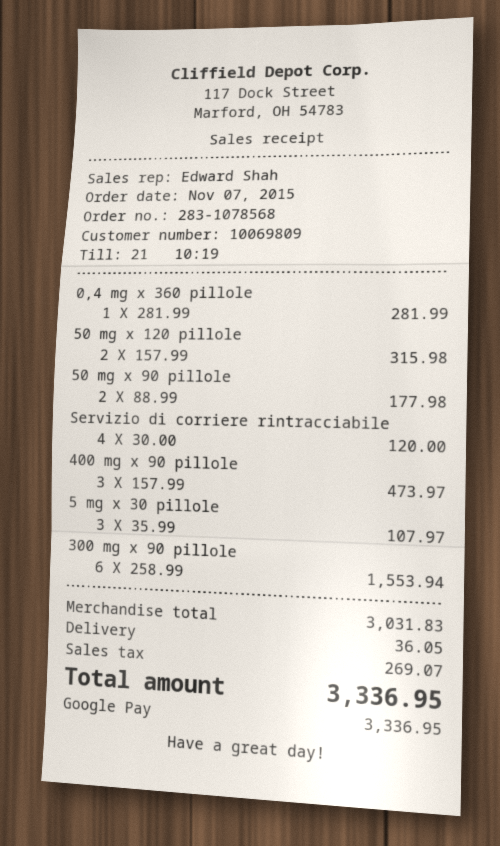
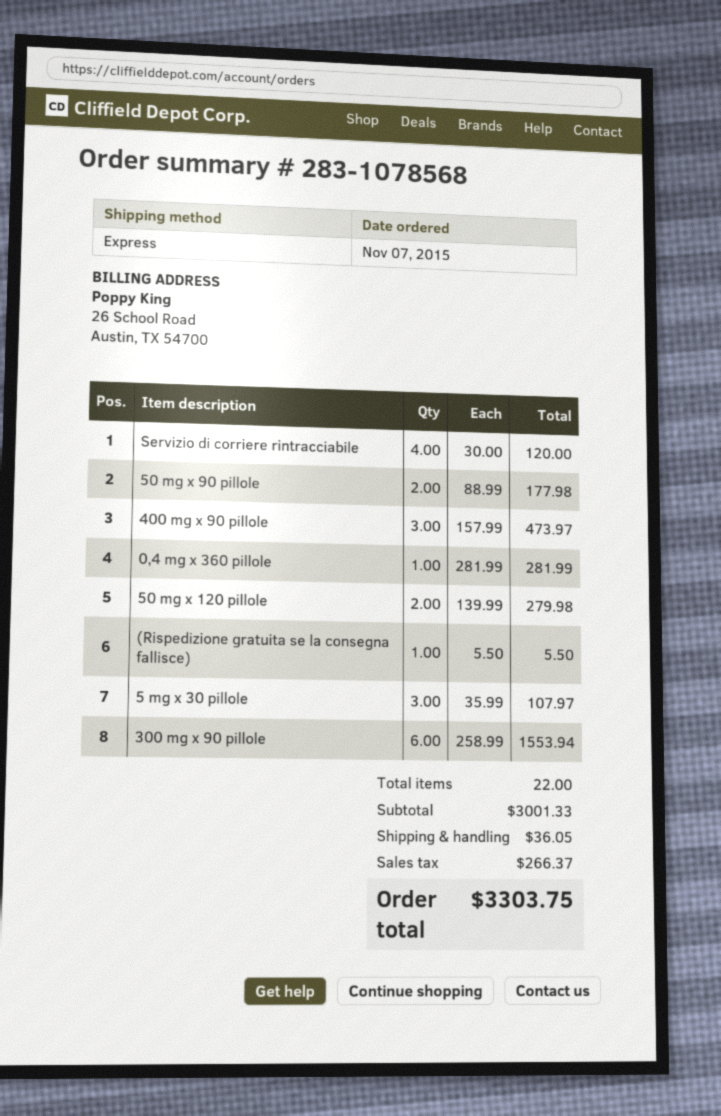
50 mg x 120 pillole: 2 x 157.99 = 315.98 -> 2 x 139.99 = 279.98
(Rispedizione gratuita se la consegna fallisce): none -> 1 x 5.50 = 5.50
subtotal: 3031.83 -> 3001.33
tax: 269.07 -> 266.37
total: 3336.95 -> 3303.75

